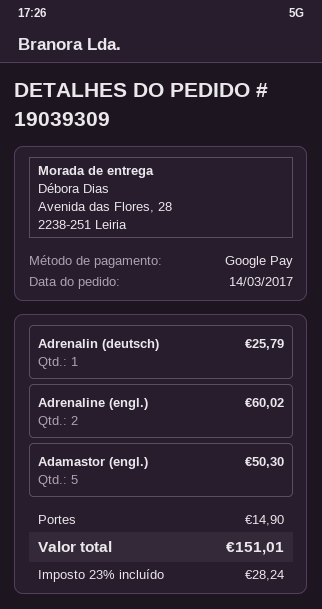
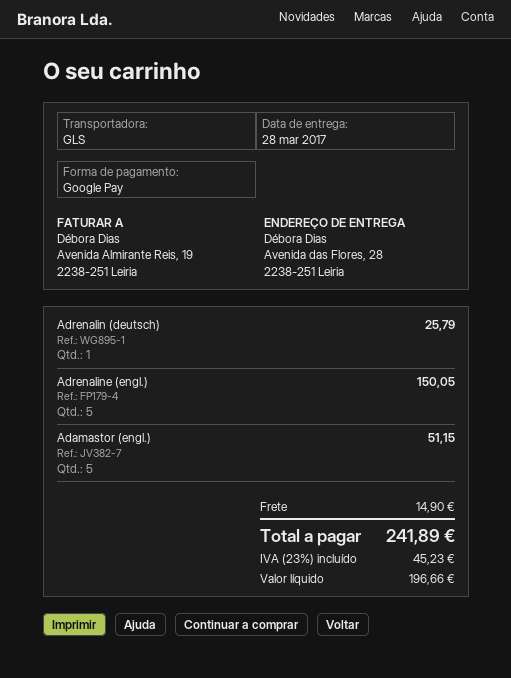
Adrenaline (engl.): 2 for 60.02 -> 5 for 150.05
Adamastor (engl.): 5 for 50.30 -> 5 for 51.15
tax: 23% = 28.24 -> 23% = 45.23
total: 151.01 -> 241.89

